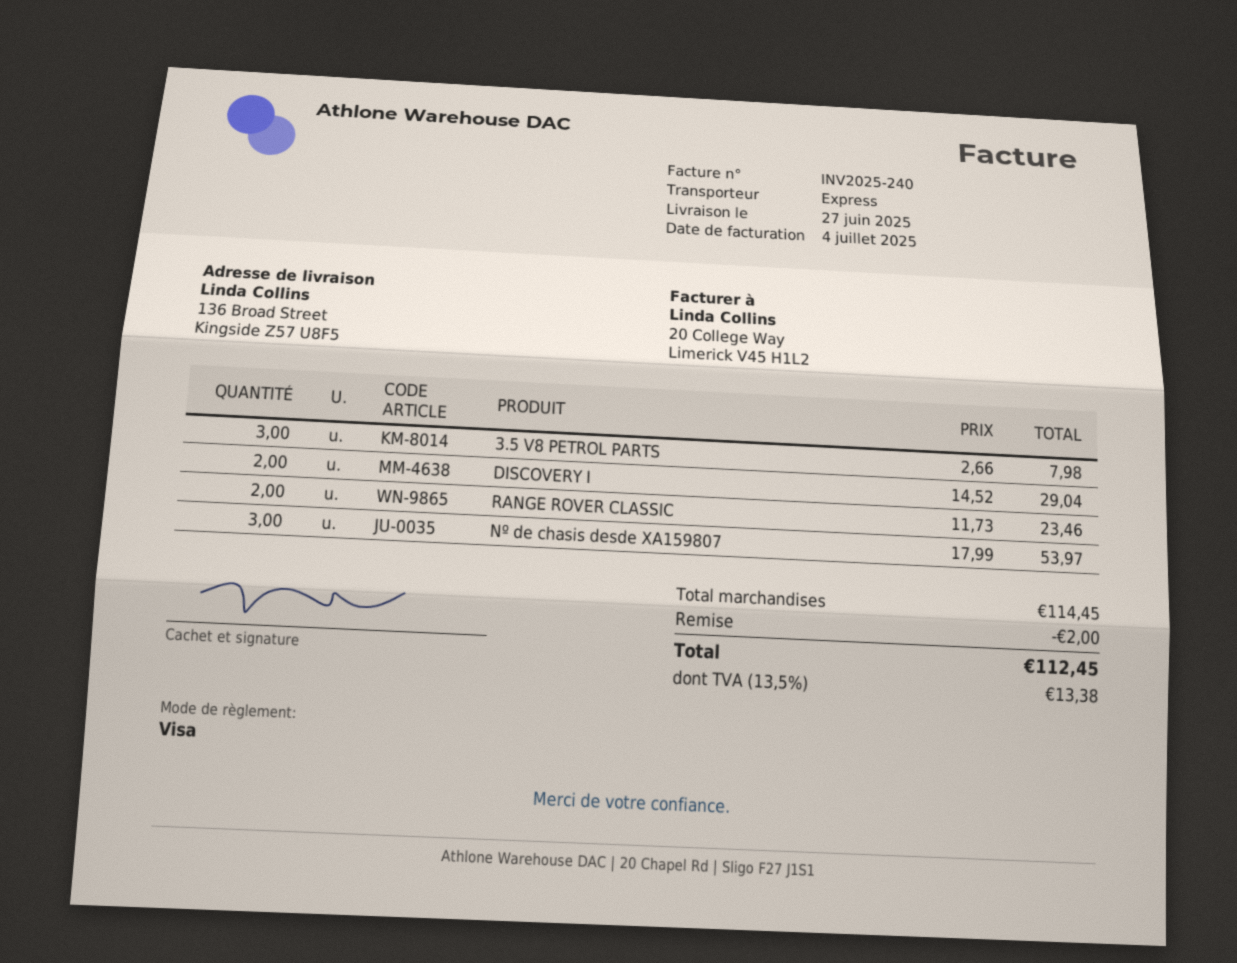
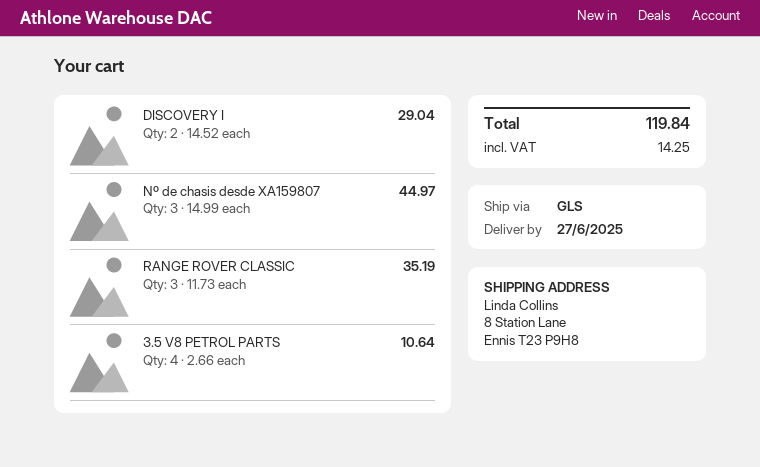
shipping method: express -> GLS
ship to: 136 Broad Street, Kingside Z57 U8F5 -> 8 Station Lane, Ennis T23 P9H8
3.5 V8 PETROL PARTS: 3 x 2.66 = 7.98 -> 4 x 2.66 = 10.64
RANGE ROVER CLASSIC: 2 x 11.73 = 23.46 -> 3 x 11.73 = 35.19
Nº de chasis desde XA159807: 3 x 17.99 = 53.97 -> 3 x 14.99 = 44.97
discount: 2.00 -> none
tax: 13.38 -> 14.25
total: 112.45 -> 119.84

